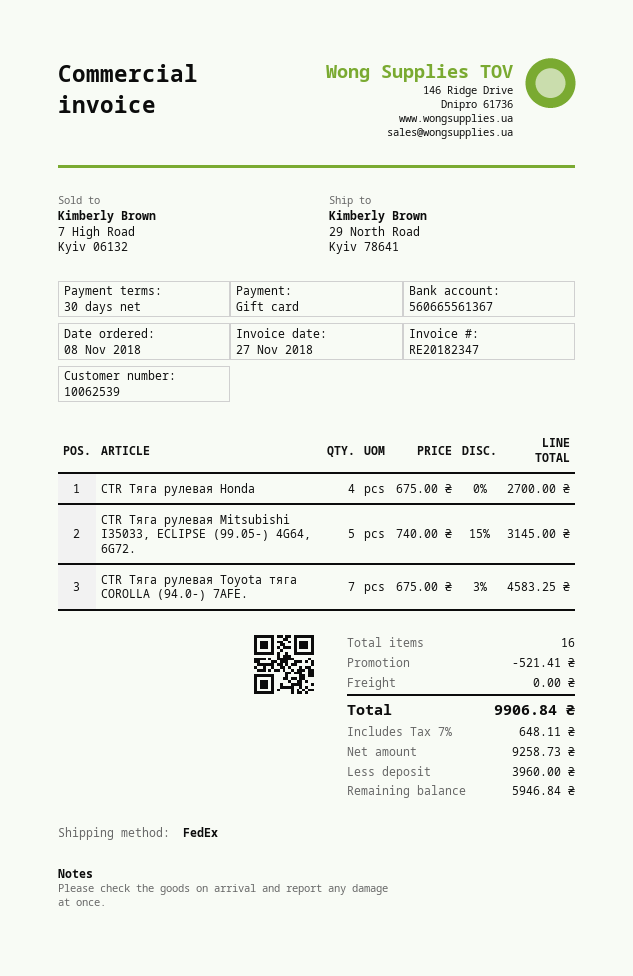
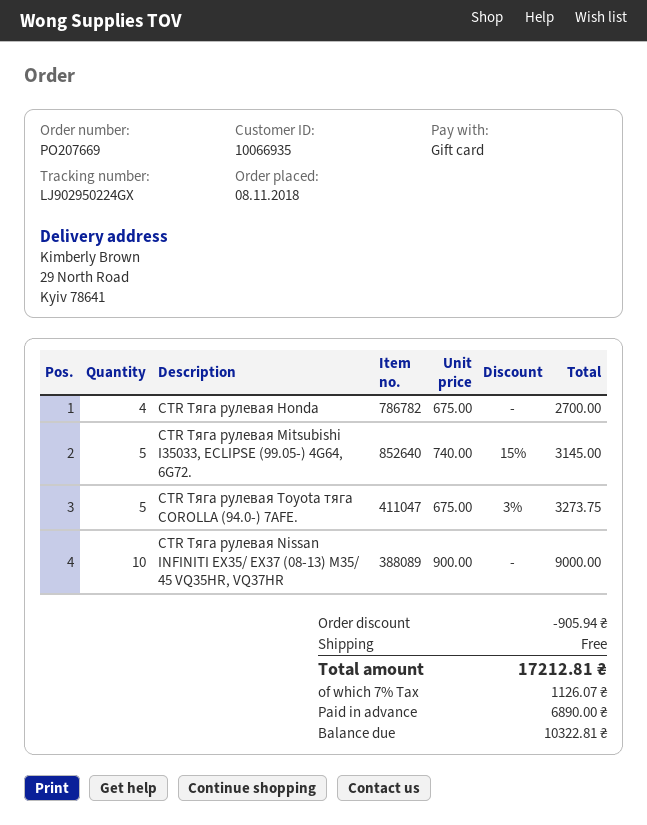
customer number: 10062539 -> 10066935
CTR Тяга рулевая Toyota тяга COROLLA (94.0-) 7AFE.: 7 x 675.00 - 3% = 4583.25 -> 5 x 675.00 - 3% = 3273.75
CTR Тяга рулевая Nissan INFINITI EX35/ EX37 (08-13) M35/ 45 VQ35HR, VQ37HR: none -> 10 x 900.00 = 9000.00
discount: 521.41 -> 905.94
tax: 7% = 648.11 -> 7% = 1126.07
total: 9906.84 -> 17212.81
deposit: 3960.00 -> 6890.00
balance: 5946.84 -> 10322.81

